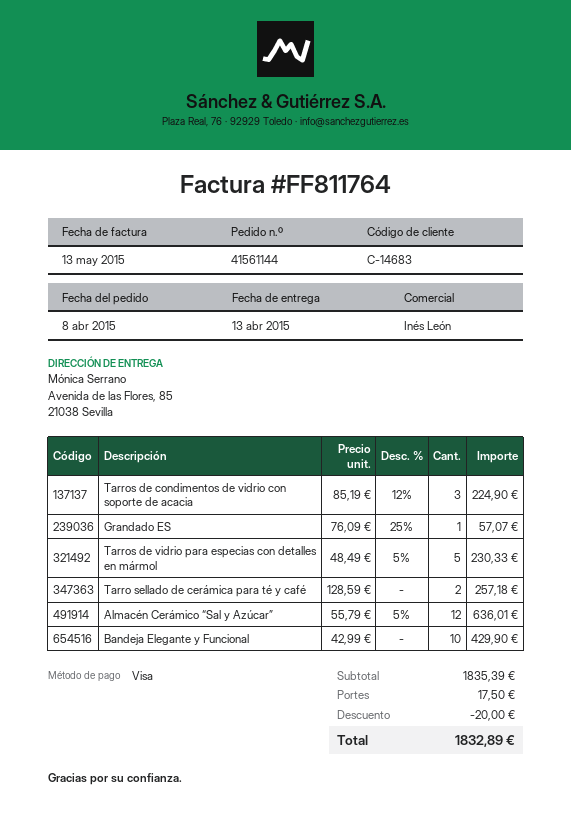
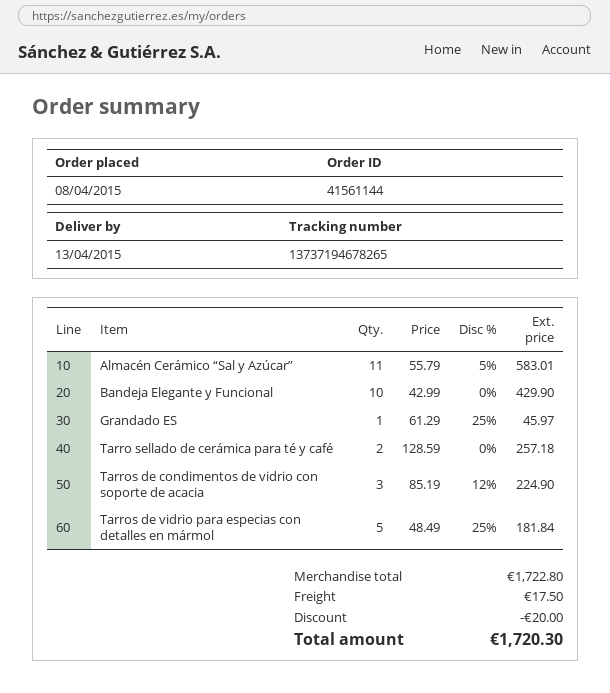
Grandado ES: 1 x 76.09 - 25% = 57.07 -> 1 x 61.29 - 25% = 45.97
Tarros de vidrio para especias con detalles en mármol: 5 x 48.49 - 5% = 230.33 -> 5 x 48.49 - 25% = 181.84
Almacén Cerámico “Sal y Azúcar”: 12 x 55.79 - 5% = 636.01 -> 11 x 55.79 - 5% = 583.01
subtotal: 1835.39 -> 1722.80
total: 1832.89 -> 1720.30

